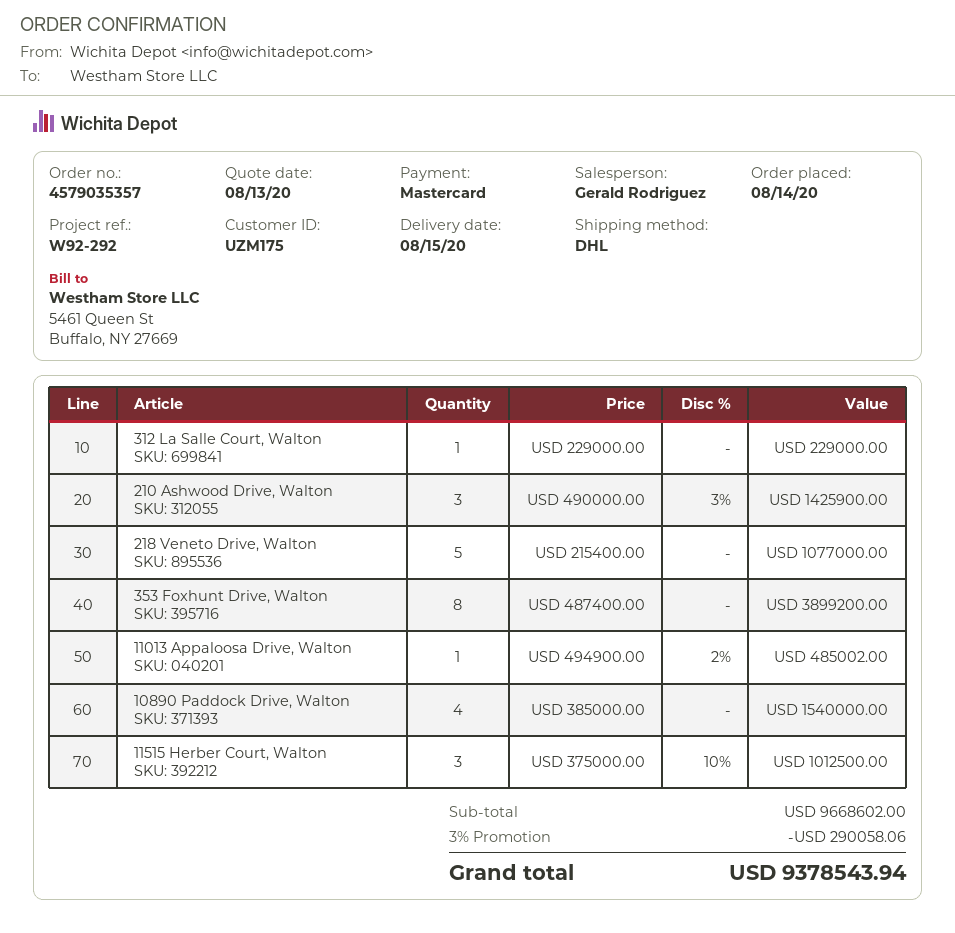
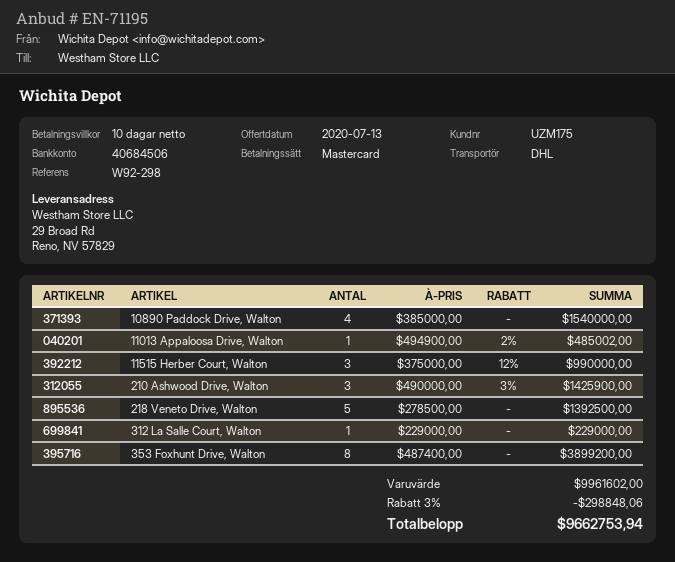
quote date: 2020-08-13 -> 2020-07-13
reference: W92-292 -> W92-298
218 Veneto Drive, Walton: 5 x 215400.00 = 1077000.00 -> 5 x 278500.00 = 1392500.00
11515 Herber Court, Walton: 3 x 375000.00 - 10% = 1012500.00 -> 3 x 375000.00 - 12% = 990000.00
subtotal: 9668602.00 -> 9961602.00
discount: 3% = 290058.06 -> 3% = 298848.06
total: 9378543.94 -> 9662753.94

